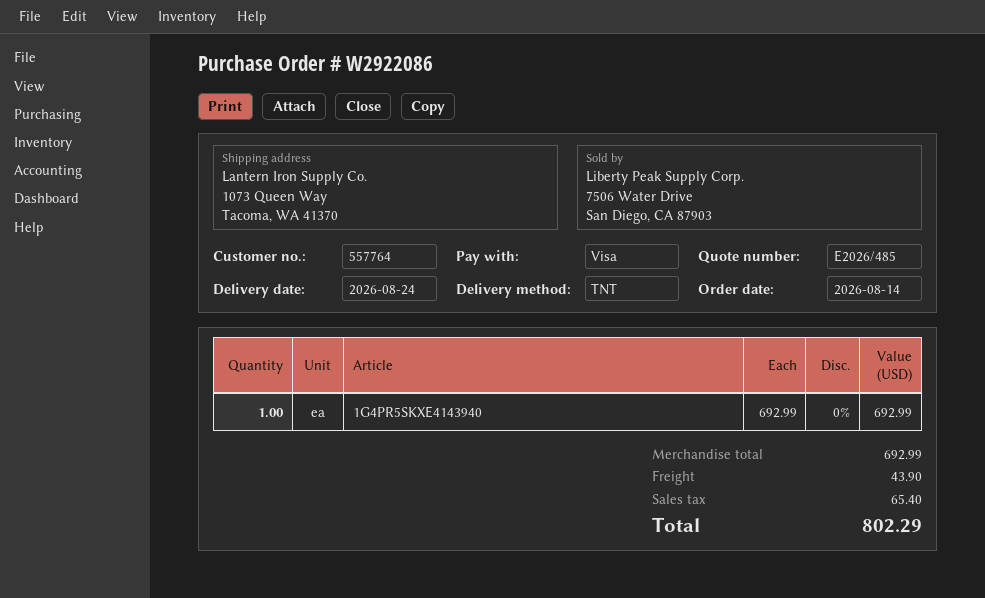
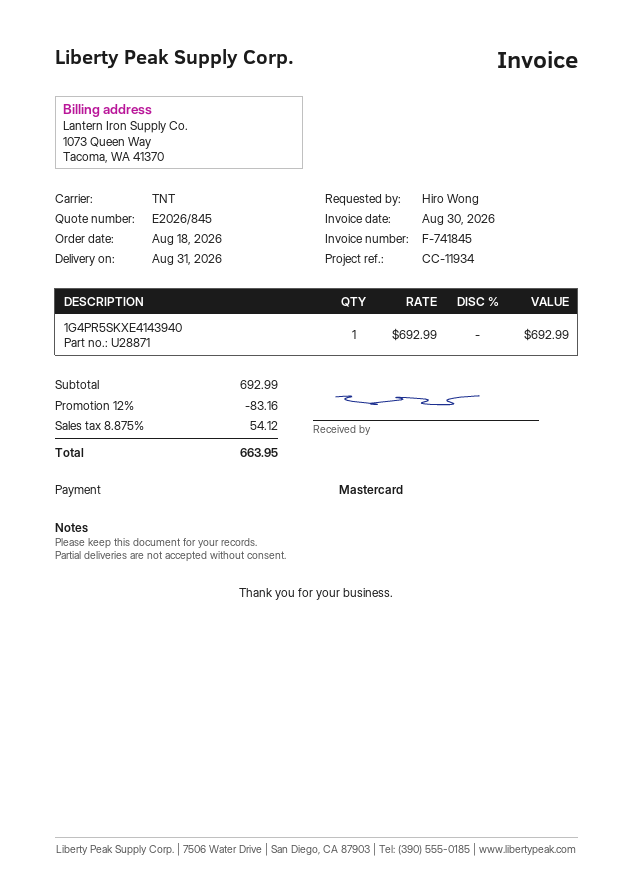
quote number: E2026/485 -> E2026/845
order date: 2026-08-14 -> 2026-08-18
delivery date: 2026-08-24 -> 2026-08-31
payment method: Visa -> Mastercard
discount: none -> 12% = 83.16
shipping: 43.90 -> none
tax: 65.40 -> 54.12
total: 802.29 -> 663.95

